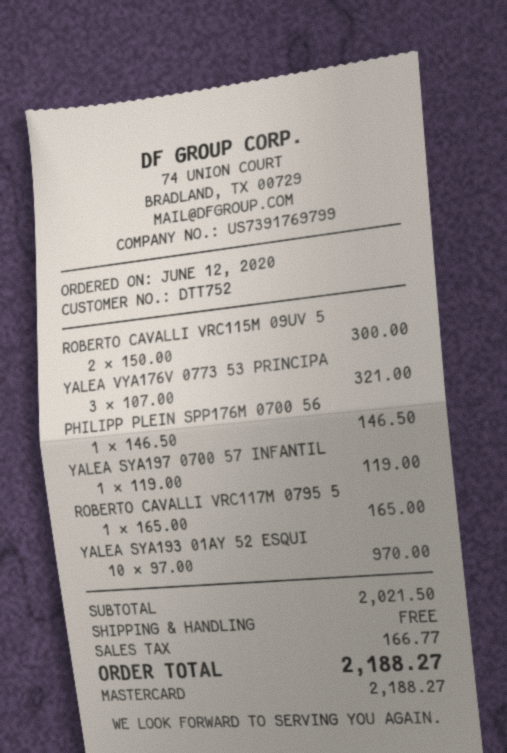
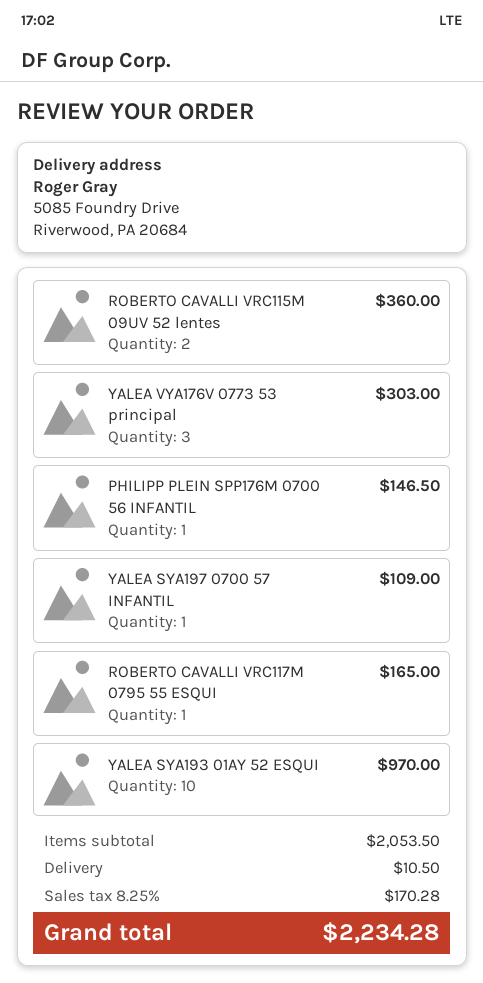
ROBERTO CAVALLI VRC115M 09UV 5: 2 for 300.00 -> 2 for 360.00
YALEA VYA176V 0773 53 PRINCIPA: 3 for 321.00 -> 3 for 303.00
YALEA SYA197 0700 57 INFANTIL: 1 for 119.00 -> 1 for 109.00
subtotal: 2021.50 -> 2053.50
shipping: 0.00 -> 10.50
tax: 166.77 -> 170.28
total: 2188.27 -> 2234.28

